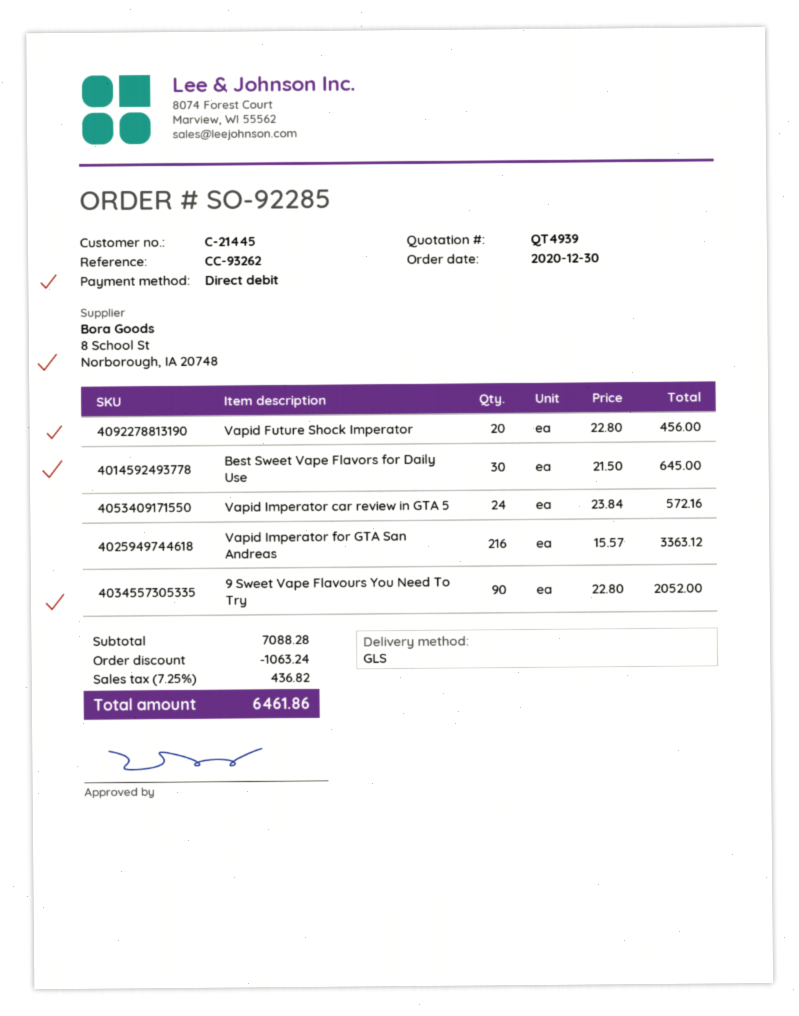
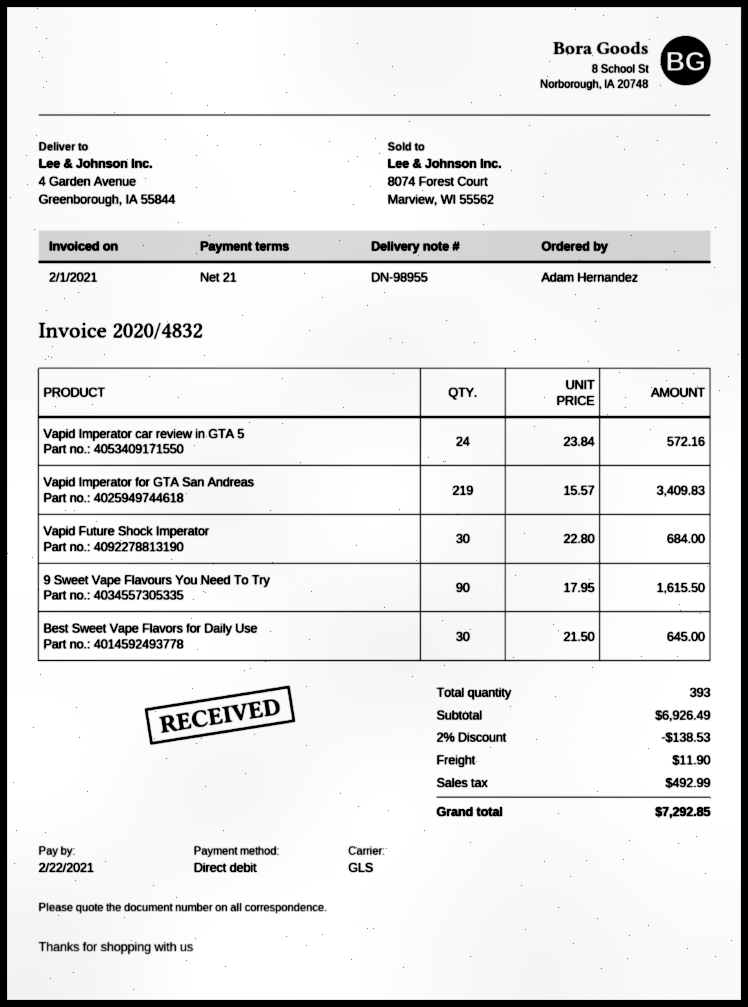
Vapid Future Shock Imperator: 20 x 22.80 = 456.00 -> 30 x 22.80 = 684.00
Vapid Imperator for GTA San Andreas: 216 x 15.57 = 3363.12 -> 219 x 15.57 = 3409.83
9 Sweet Vape Flavours You Need To Try: 90 x 22.80 = 2052.00 -> 90 x 17.95 = 1615.50
subtotal: 7088.28 -> 6926.49
discount: 1063.24 -> 138.53
shipping: none -> 11.90
tax: 436.82 -> 492.99
total: 6461.86 -> 7292.85

